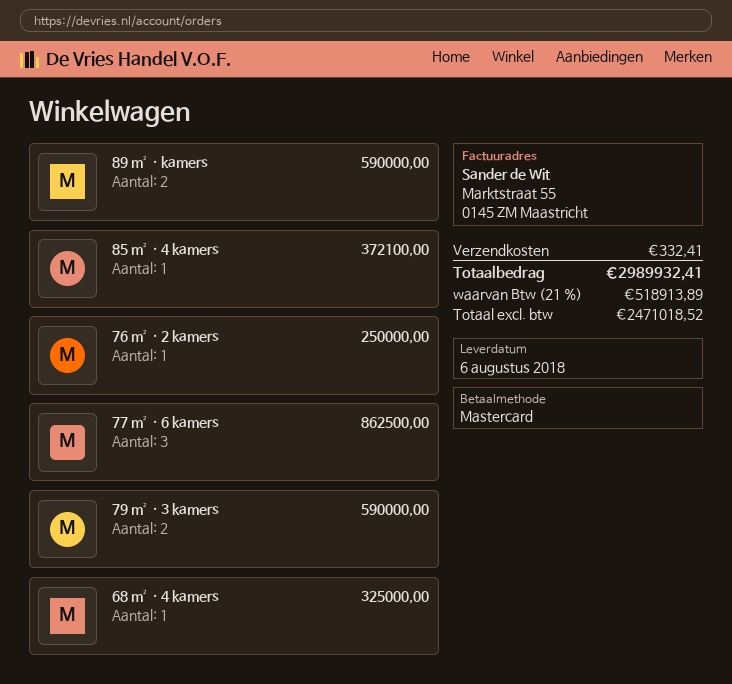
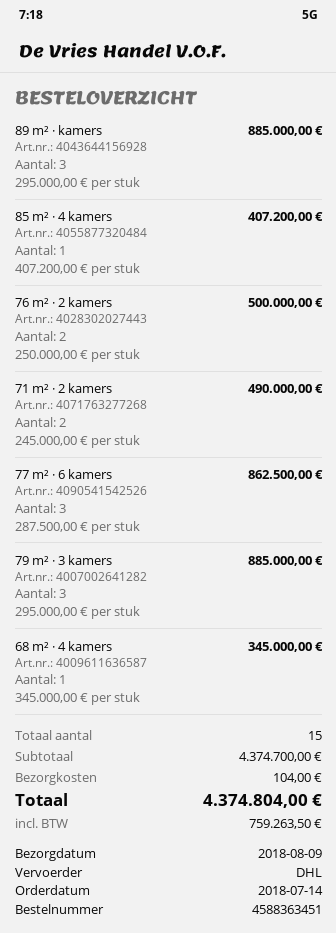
delivery date: 2018-08-06 -> 2018-08-09
89 m² · kamers: 2 for 590000.00 -> 3 for 885000.00
85 m² · 4 kamers: 1 for 372100.00 -> 1 for 407200.00
76 m² · 2 kamers: 1 for 250000.00 -> 2 for 500000.00
79 m² · 3 kamers: 2 for 590000.00 -> 3 for 885000.00
68 m² · 4 kamers: 1 for 325000.00 -> 1 for 345000.00
71 m² · 2 kamers: none -> 2 for 490000.00
shipping: 332.41 -> 104.00
tax: 518913.89 -> 759263.50
total: 2989932.41 -> 4374804.00

